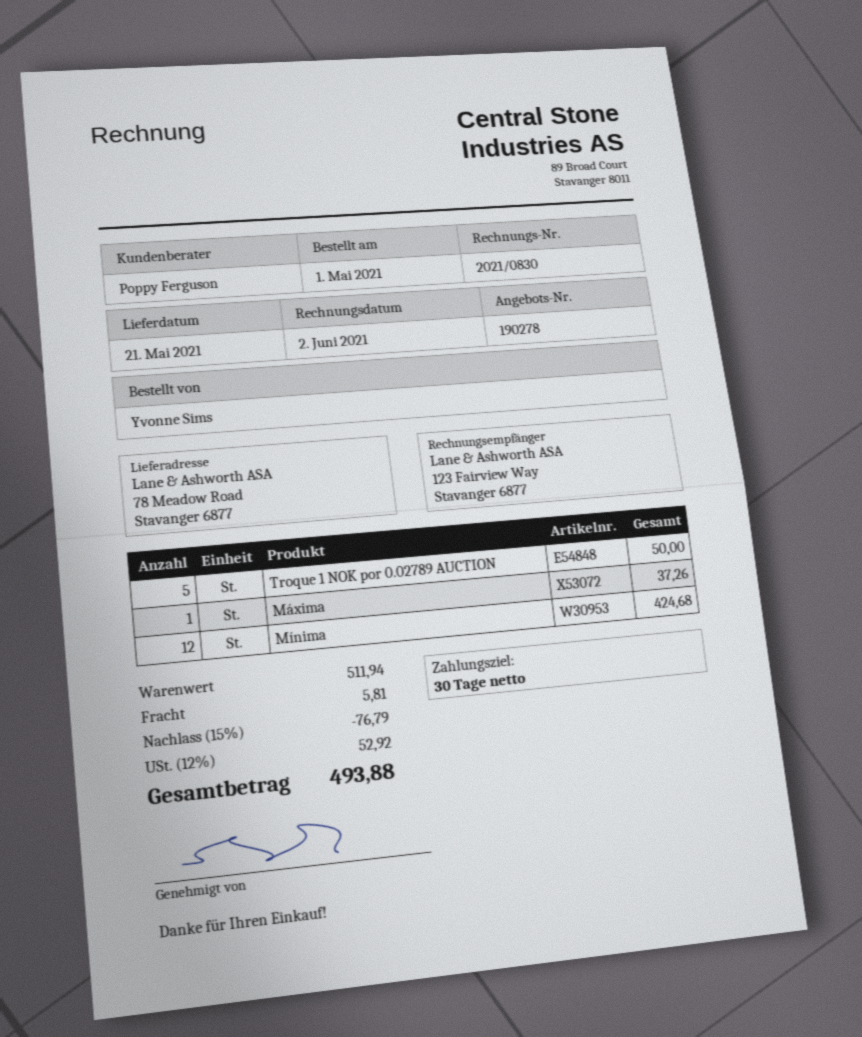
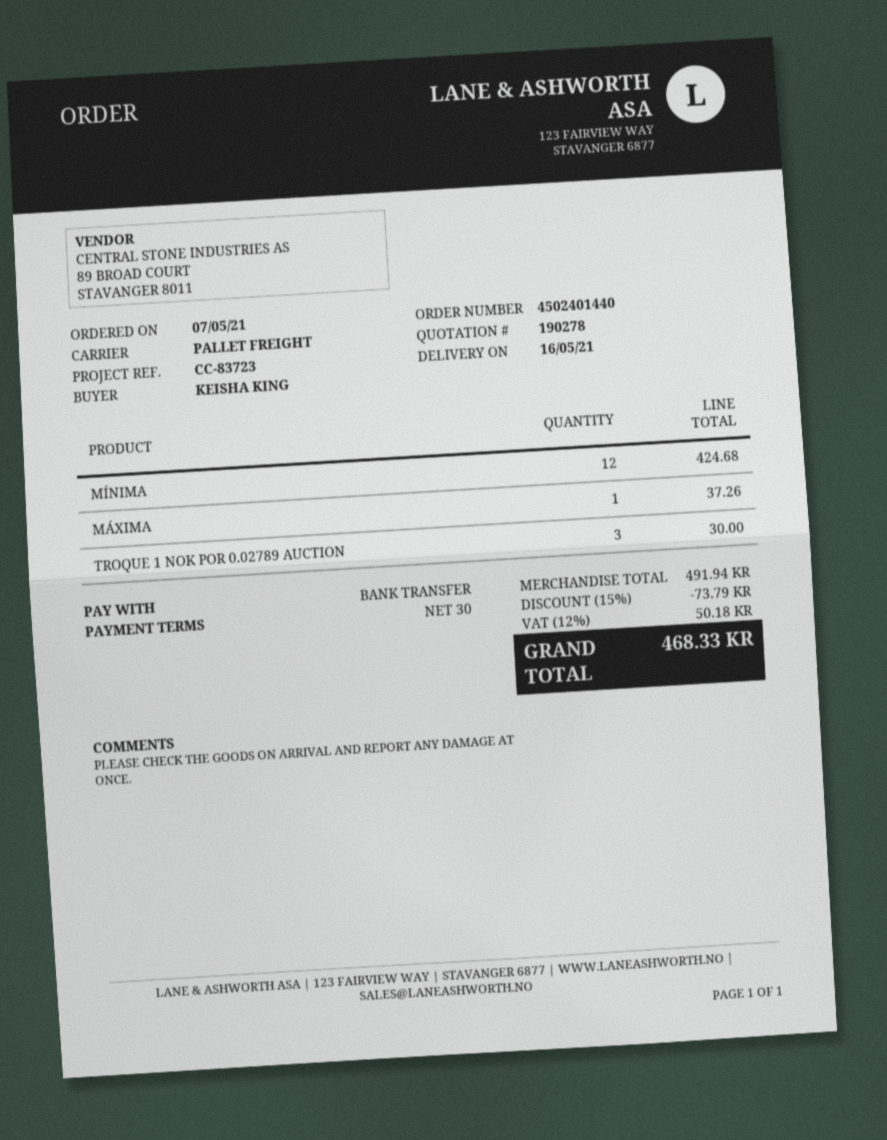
order date: 2021-05-01 -> 2021-05-07
delivery date: 2021-05-21 -> 2021-05-16
ordered by: Yvonne Sims -> KEISHA KING
Troque 1 NOK por 0.02789 AUCTION: 5 for 50.00 -> 3 for 30.00
subtotal: 511.94 -> 491.94
discount: 15% = 76.79 -> 15% = 73.79
shipping: 5.81 -> none
tax: 12% = 52.92 -> 12% = 50.18
total: 493.88 -> 468.33

